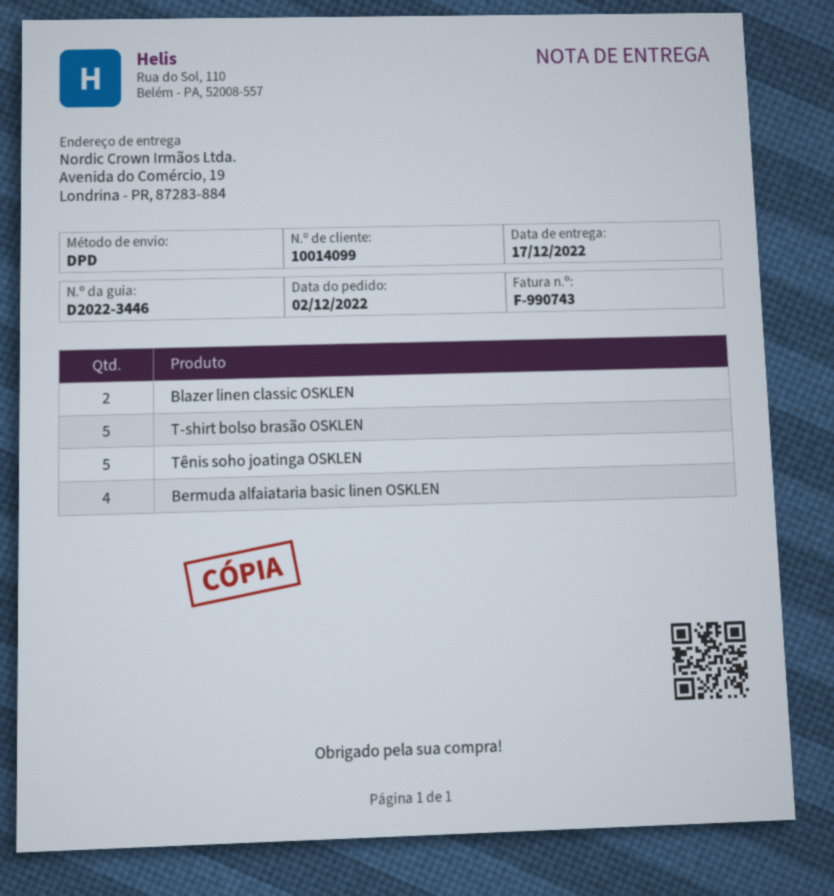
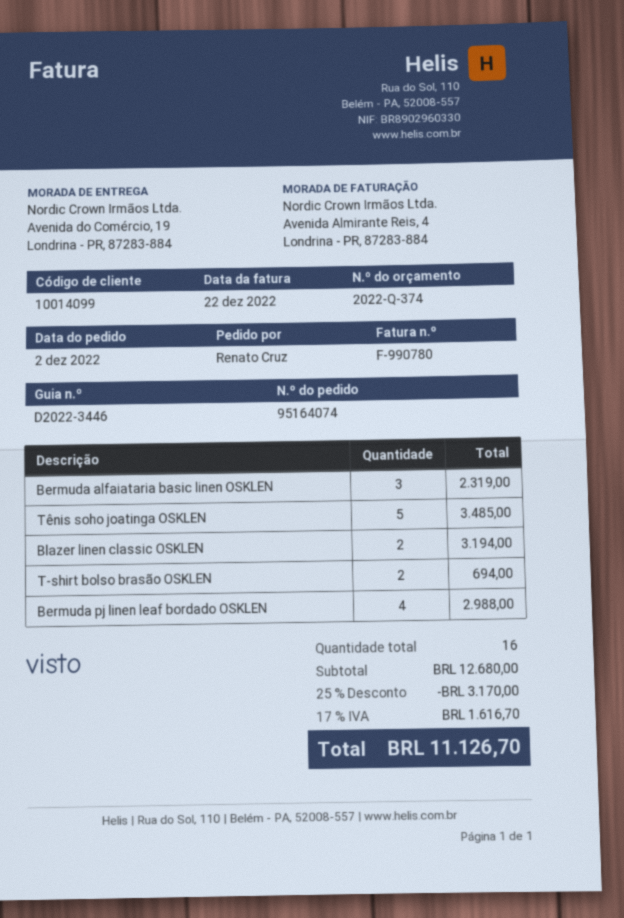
invoice number: F-990743 -> F-990780
T-shirt bolso brasão OSKLEN: 5 -> 2
Bermuda alfaiataria basic linen OSKLEN: 4 -> 3
Bermuda pj linen leaf bordado OSKLEN: none -> 4

